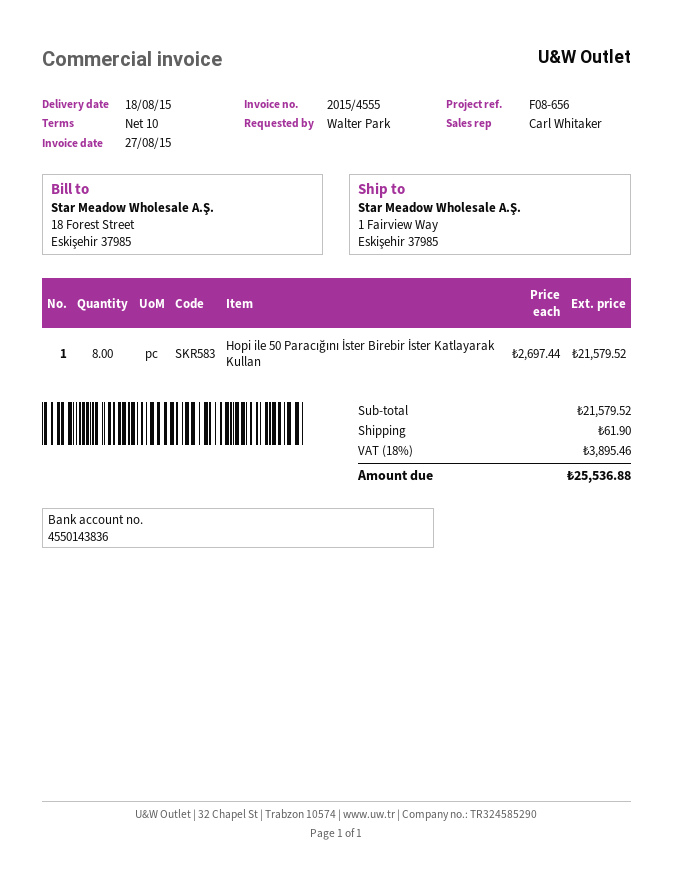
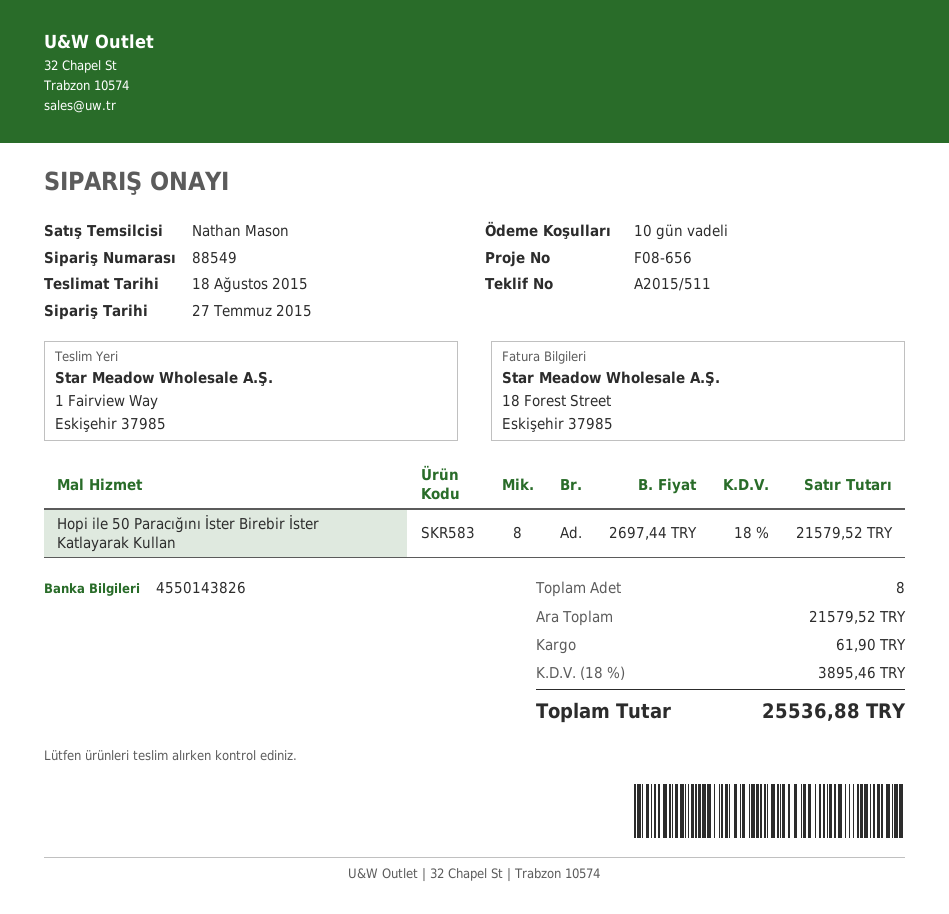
sales rep: Carl Whitaker -> Nathan Mason
bank account: 4550143836 -> 4550143826

